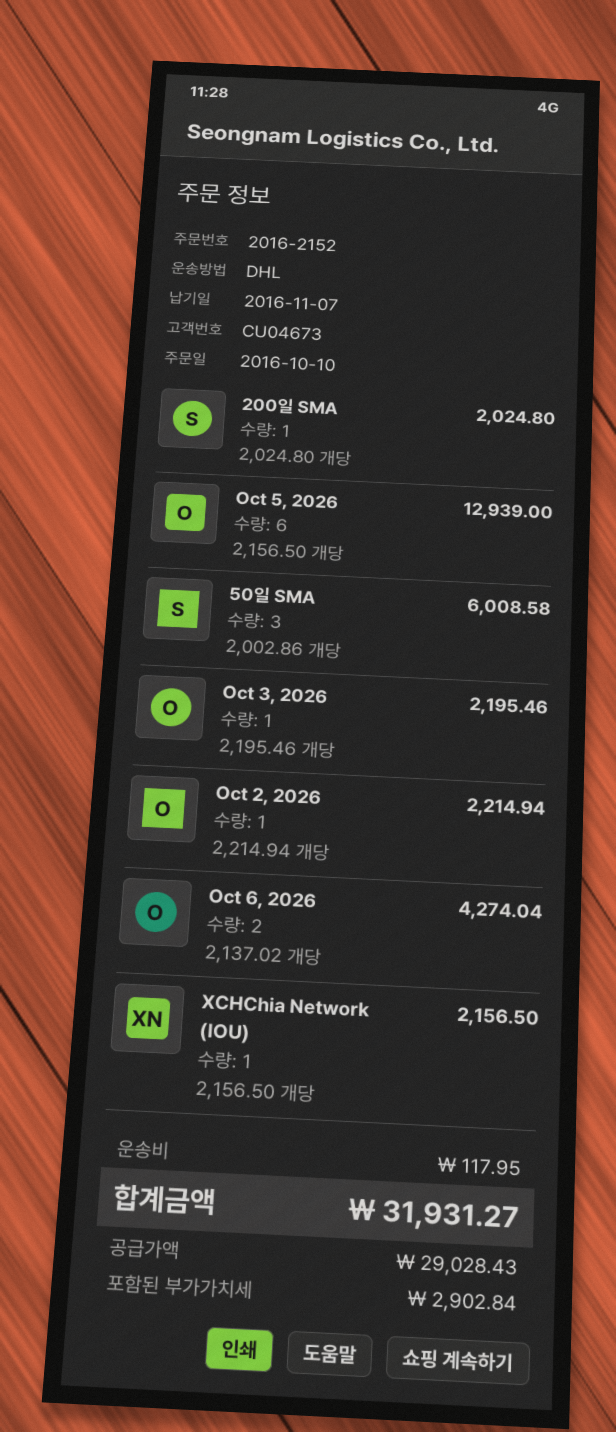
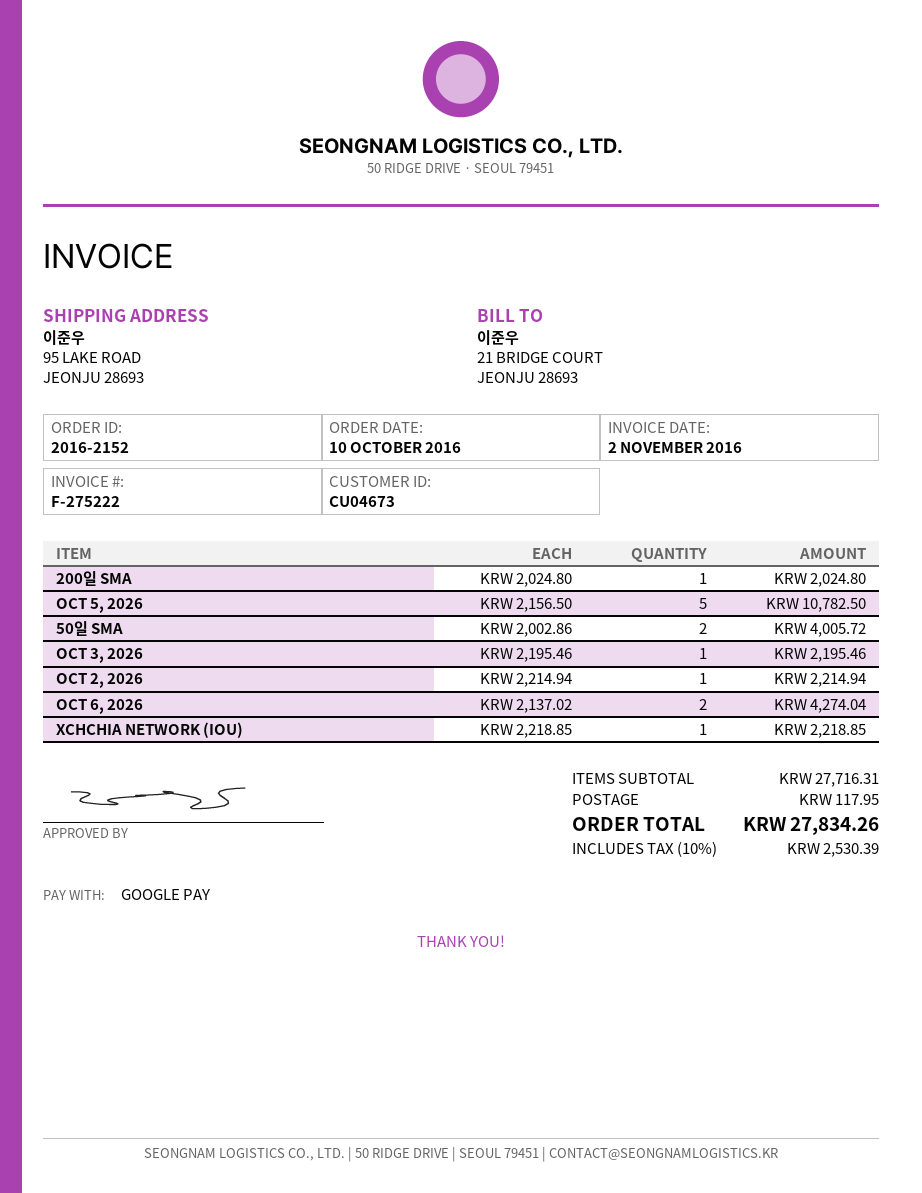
Oct 5, 2026: 6 x 2156.50 = 12939.00 -> 5 x 2156.50 = 10782.50
50일 SMA: 3 x 2002.86 = 6008.58 -> 2 x 2002.86 = 4005.72
XCHChia Network (IOU): 1 x 2156.50 = 2156.50 -> 1 x 2218.85 = 2218.85
tax: 2902.84 -> 2530.39
total: 31931.27 -> 27834.26

